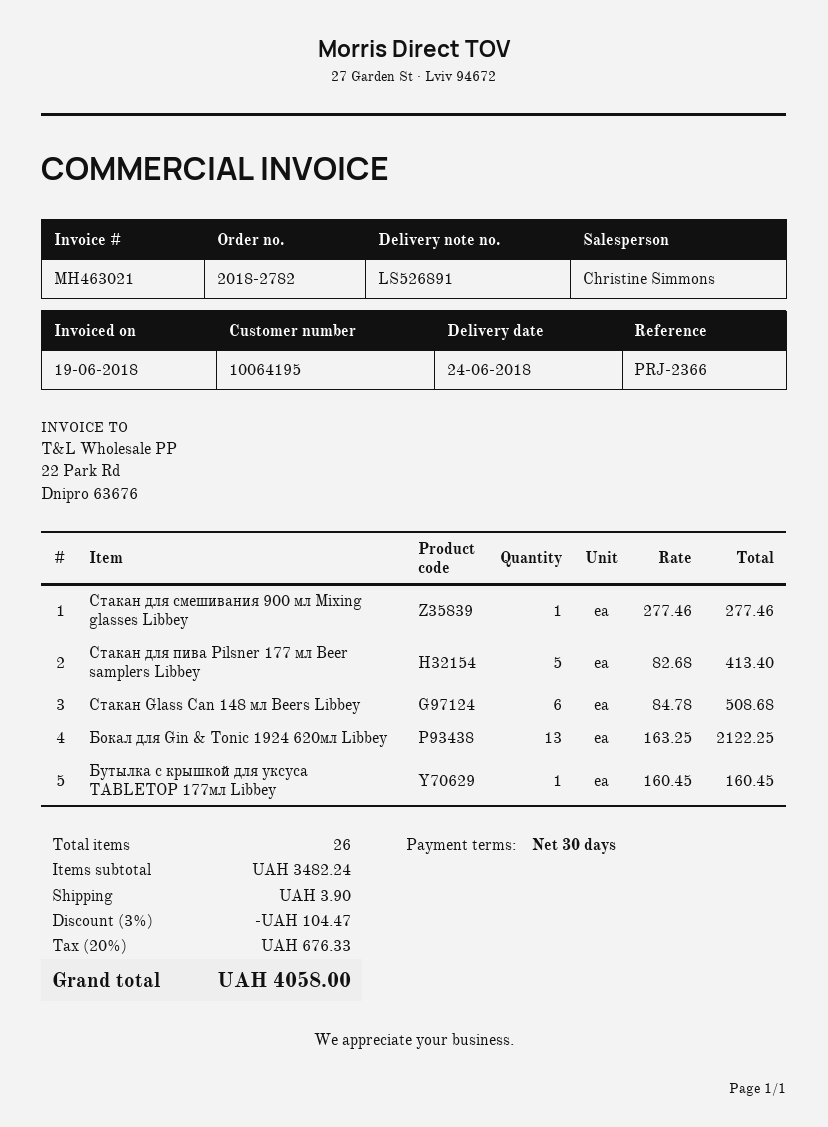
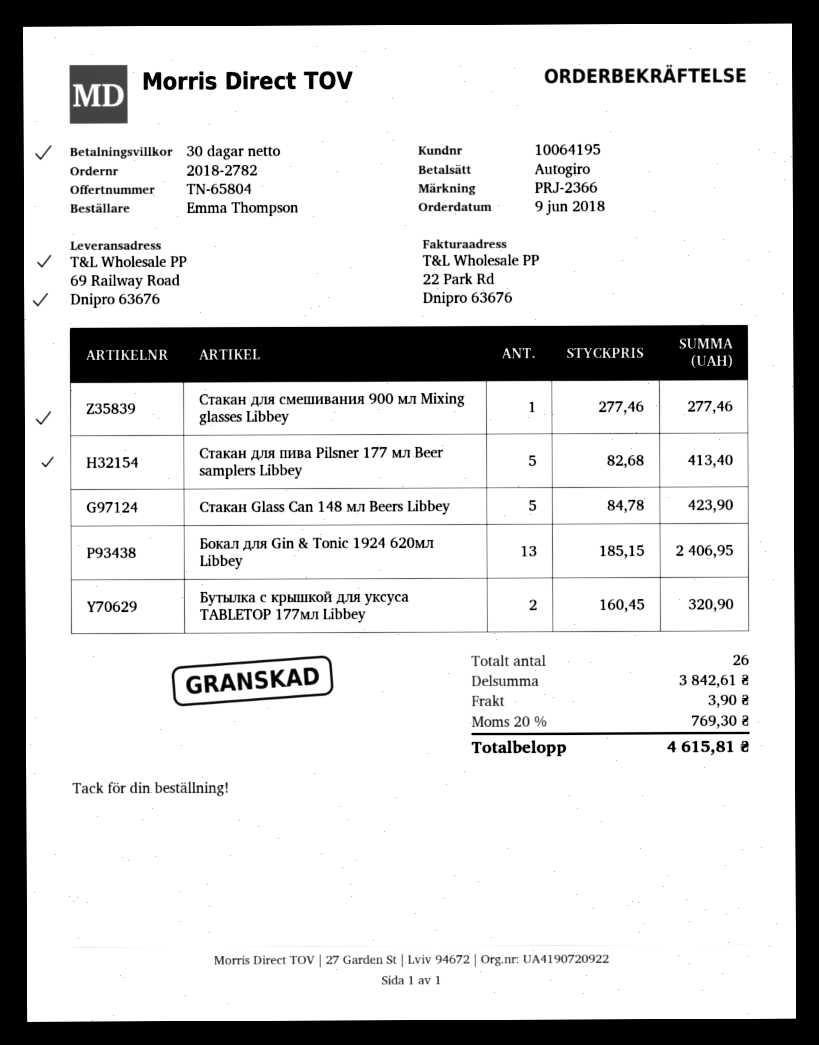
Стакан Glass Can 148 мл Beers Libbey: 6 x 84.78 = 508.68 -> 5 x 84.78 = 423.90
Бокал для Gin & Tonic 1924 620мл Libbey: 13 x 163.25 = 2122.25 -> 13 x 185.15 = 2406.95
Бутылка с крышкой для уксуса TABLETOP 177мл Libbey: 1 x 160.45 = 160.45 -> 2 x 160.45 = 320.90
subtotal: 3482.24 -> 3842.61
discount: 3% = 104.47 -> none
tax: 20% = 676.33 -> 20% = 769.30
total: 4058.00 -> 4615.81

